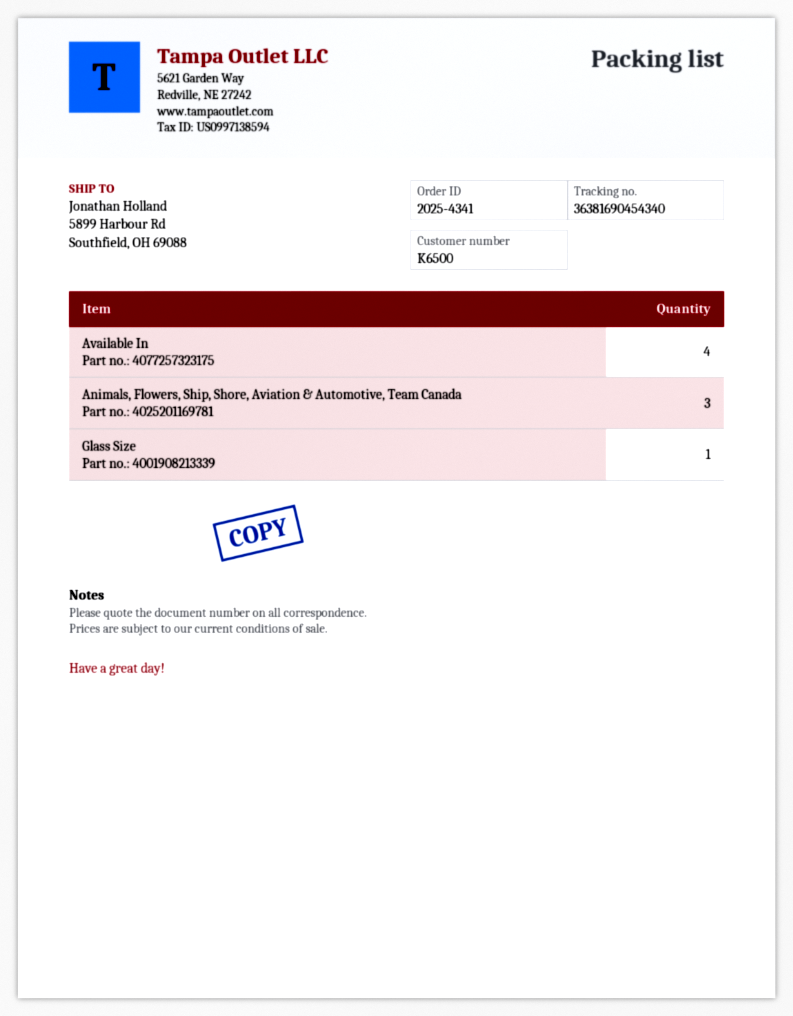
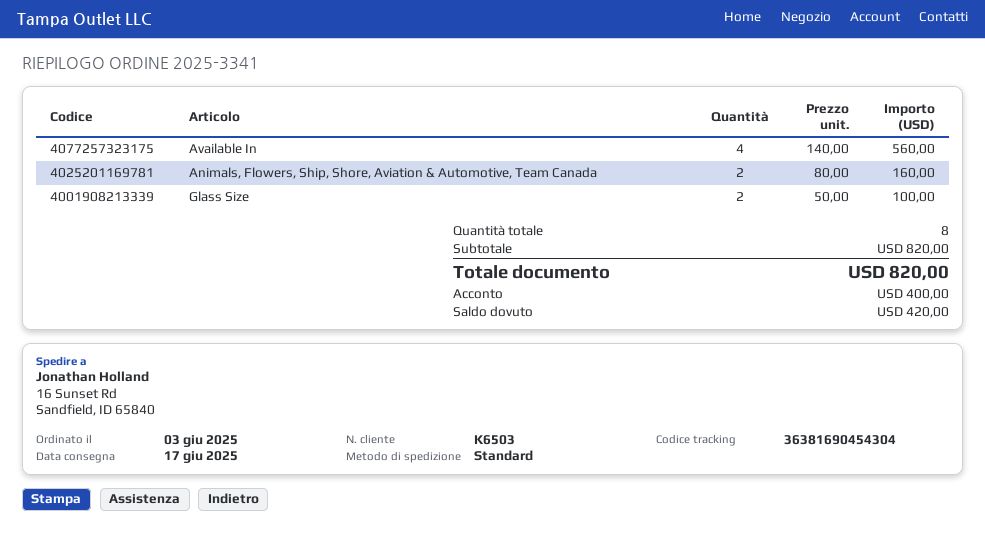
order number: 2025-4341 -> 2025-3341
customer number: K6500 -> K6503
tracking number: 36381690454340 -> 36381690454304
ship to: 5899 Harbour Rd, Southfield, OH 69088 -> 16 Sunset Rd, Sandfield, ID 65840
Animals, Flowers, Ship, Shore, Aviation & Automotive, Team Canada: 3 -> 2
Glass Size: 1 -> 2

